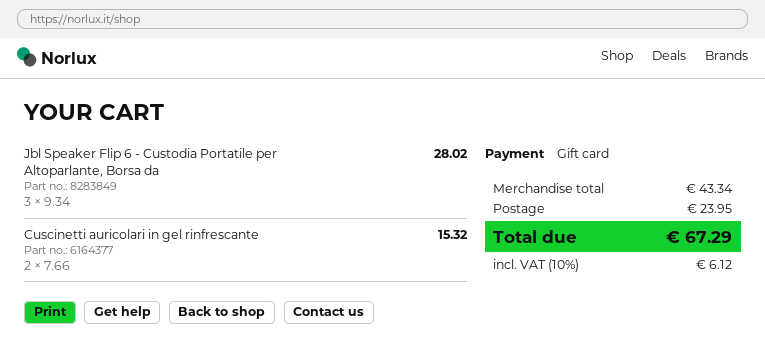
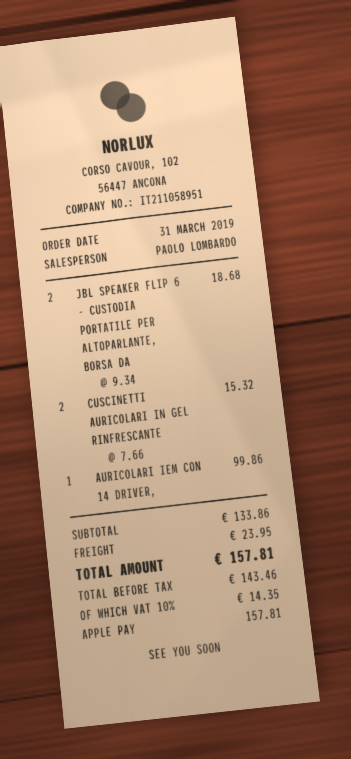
payment method: gift card -> Apple Pay
Jbl Speaker Flip 6 - Custodia Portatile per Altoparlante, Borsa da: 3 x 9.34 = 28.02 -> 2 x 9.34 = 18.68
AURICOLARI IEM CON 14 DRIVER,: none -> 1 x 99.86 = 99.86
subtotal: 43.34 -> 133.86
tax: 10% = 6.12 -> 10% = 14.35
total: 67.29 -> 157.81

